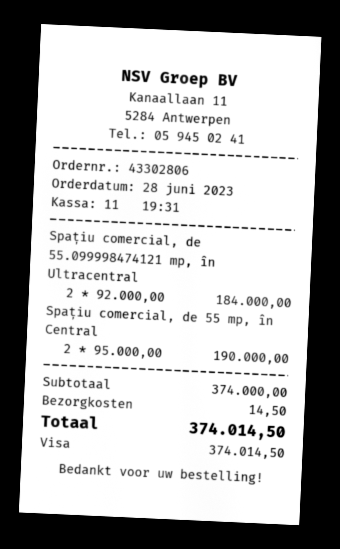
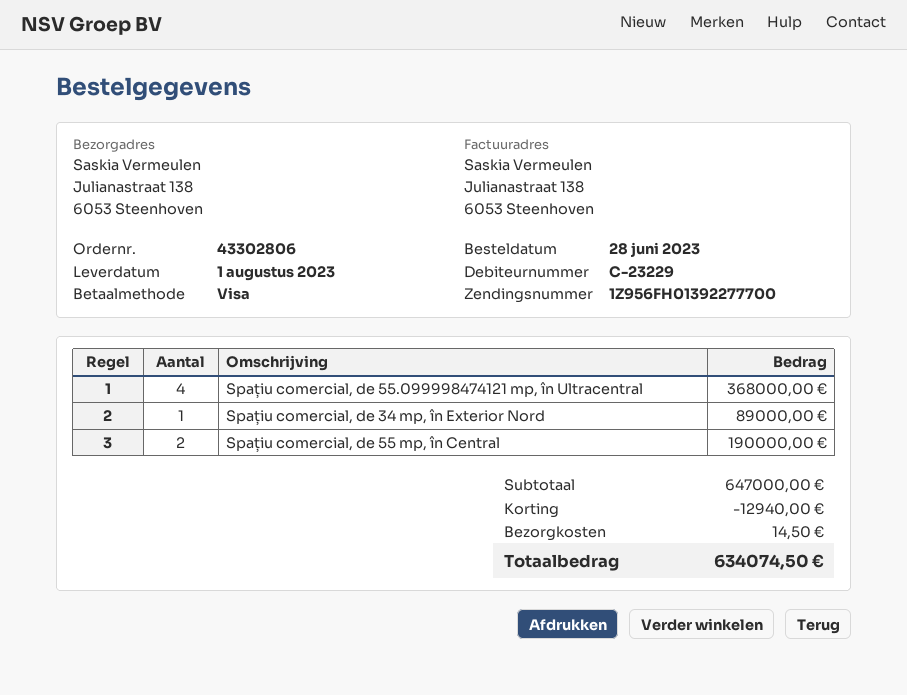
Spațiu comercial, de 55.099998474121 mp, în Ultracentral: 2 for 184000.00 -> 4 for 368000.00
Spațiu comercial, de 34 mp, în Exterior Nord: none -> 1 for 89000.00
subtotal: 374000.00 -> 647000.00
discount: none -> 12940.00
total: 374014.50 -> 634074.50

